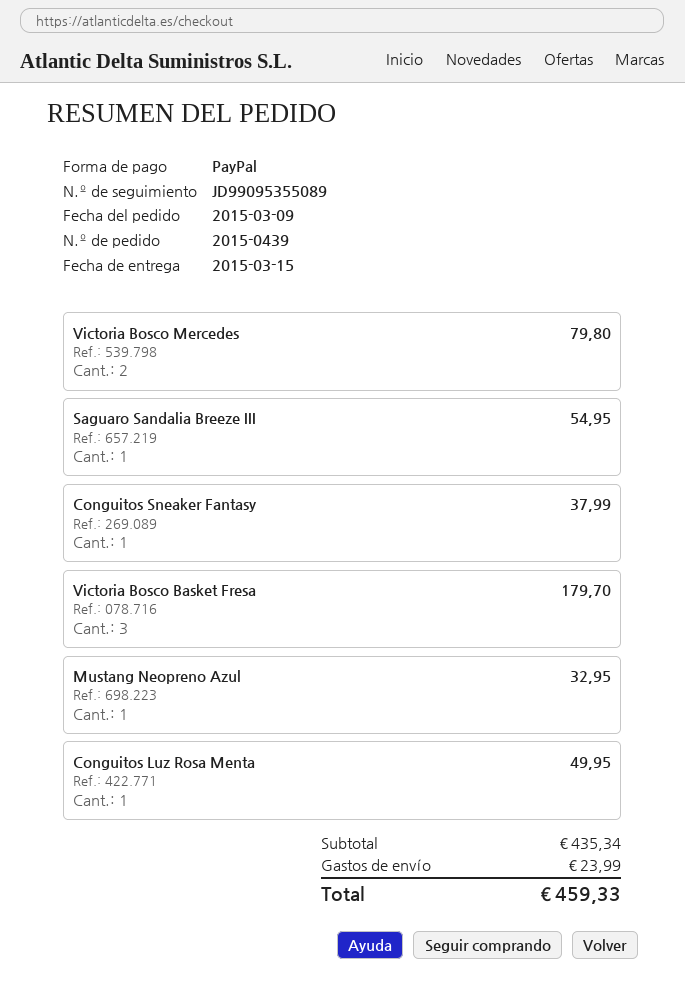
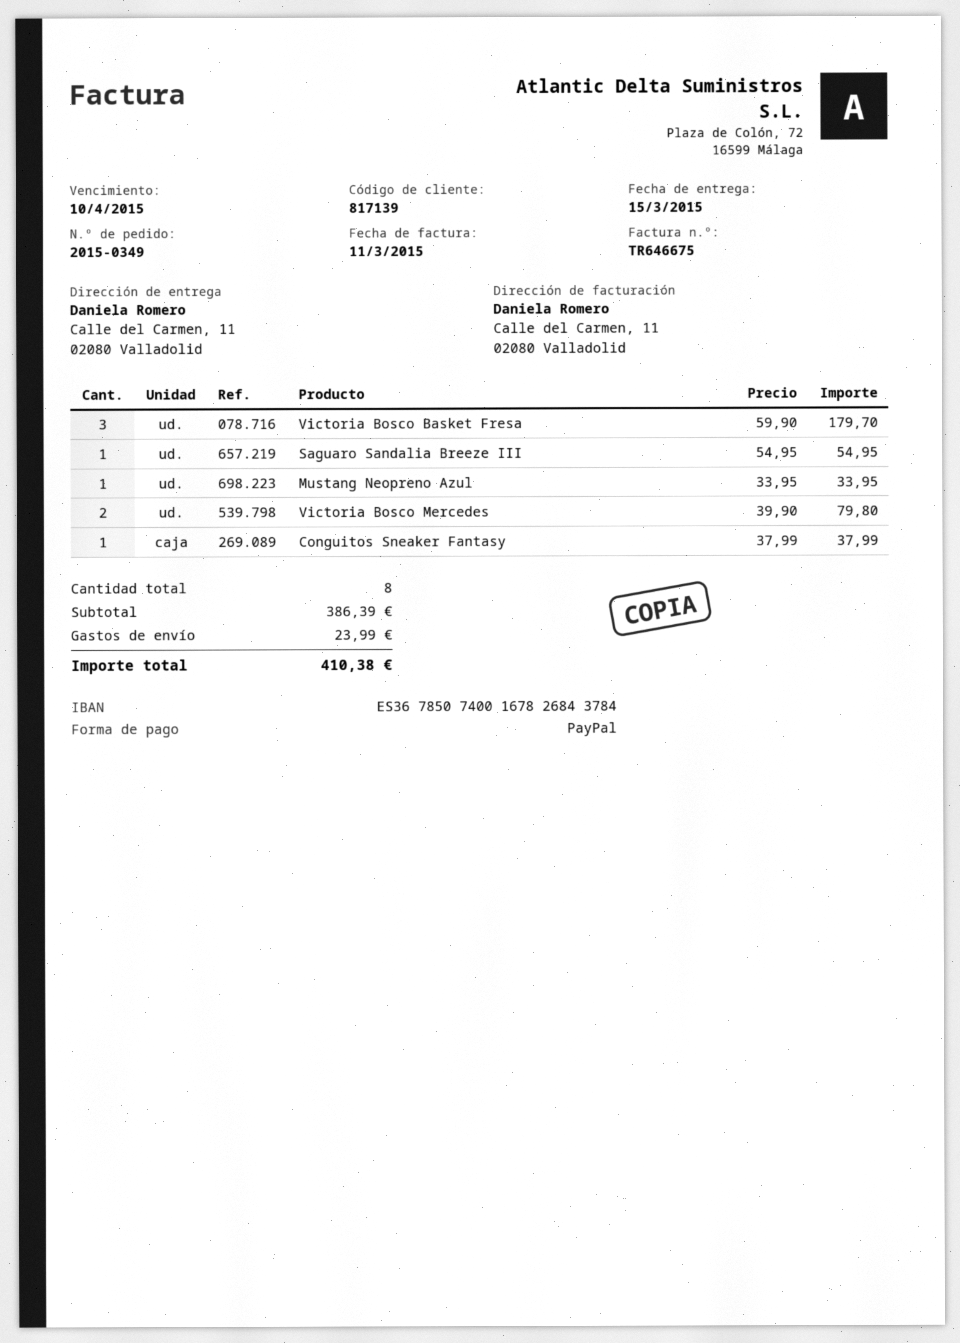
order number: 2015-0439 -> 2015-0349
Mustang Neopreno Azul: 1 for 32.95 -> 1 for 33.95
Conguitos Luz Rosa Menta: 1 for 49.95 -> none
subtotal: 435.34 -> 386.39
total: 459.33 -> 410.38

